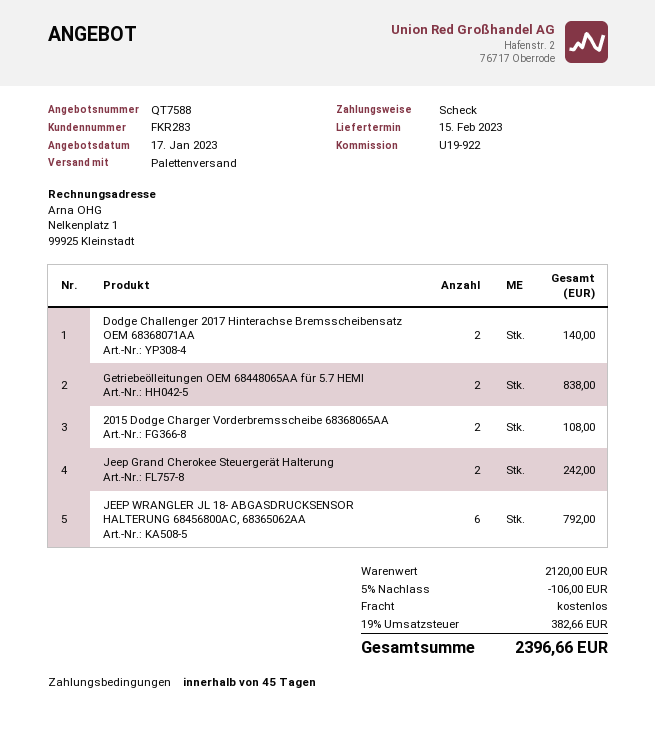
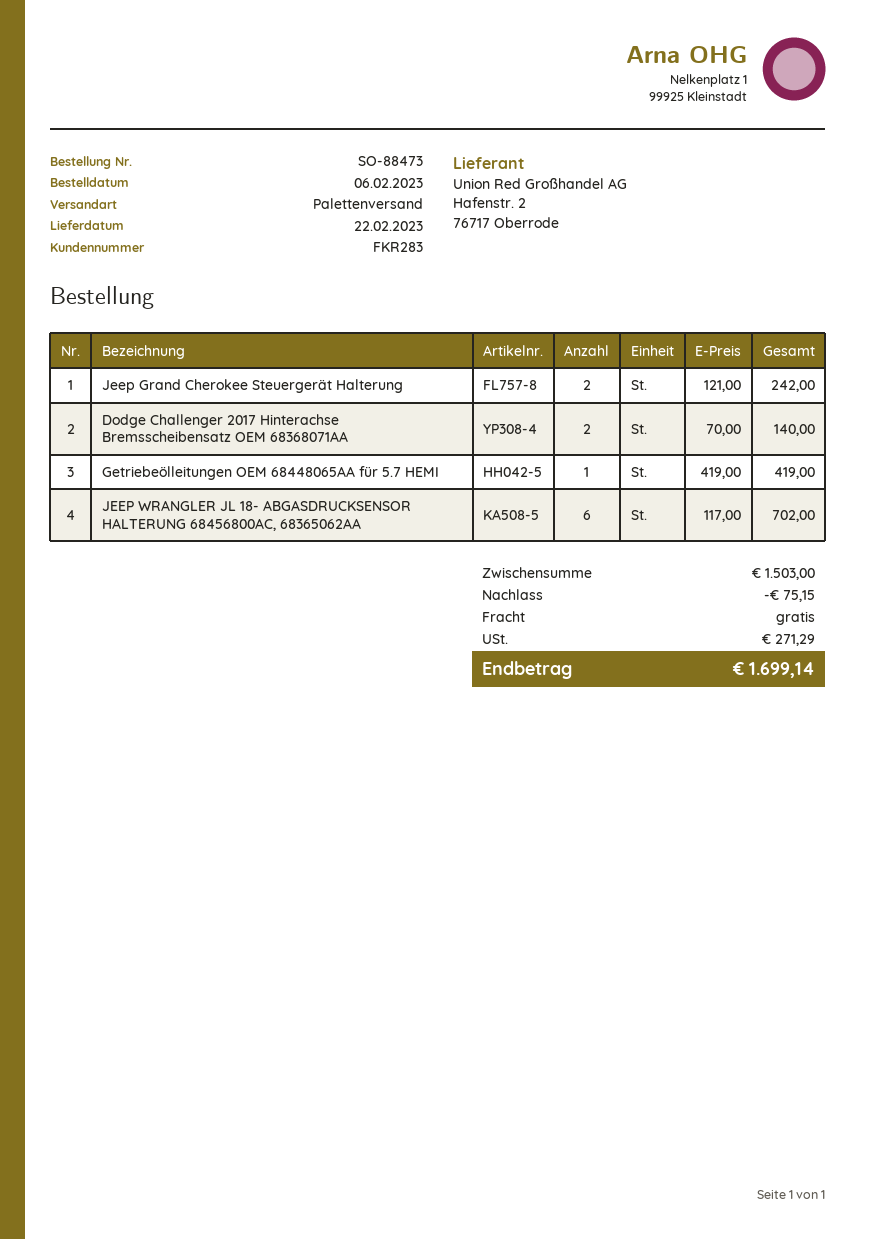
delivery date: 2023-02-15 -> 2023-02-22
Getriebeölleitungen OEM 68448065AA für 5.7 HEMI: 2 for 838.00 -> 1 for 419.00
2015 Dodge Charger Vorderbremsscheibe 68368065AA: 2 for 108.00 -> none
JEEP WRANGLER JL 18- ABGASDRUCKSENSOR HALTERUNG 68456800AC, 68365062AA: 6 for 792.00 -> 6 for 702.00
subtotal: 2120.00 -> 1503.00
discount: 106.00 -> 75.15
tax: 382.66 -> 271.29
total: 2396.66 -> 1699.14

